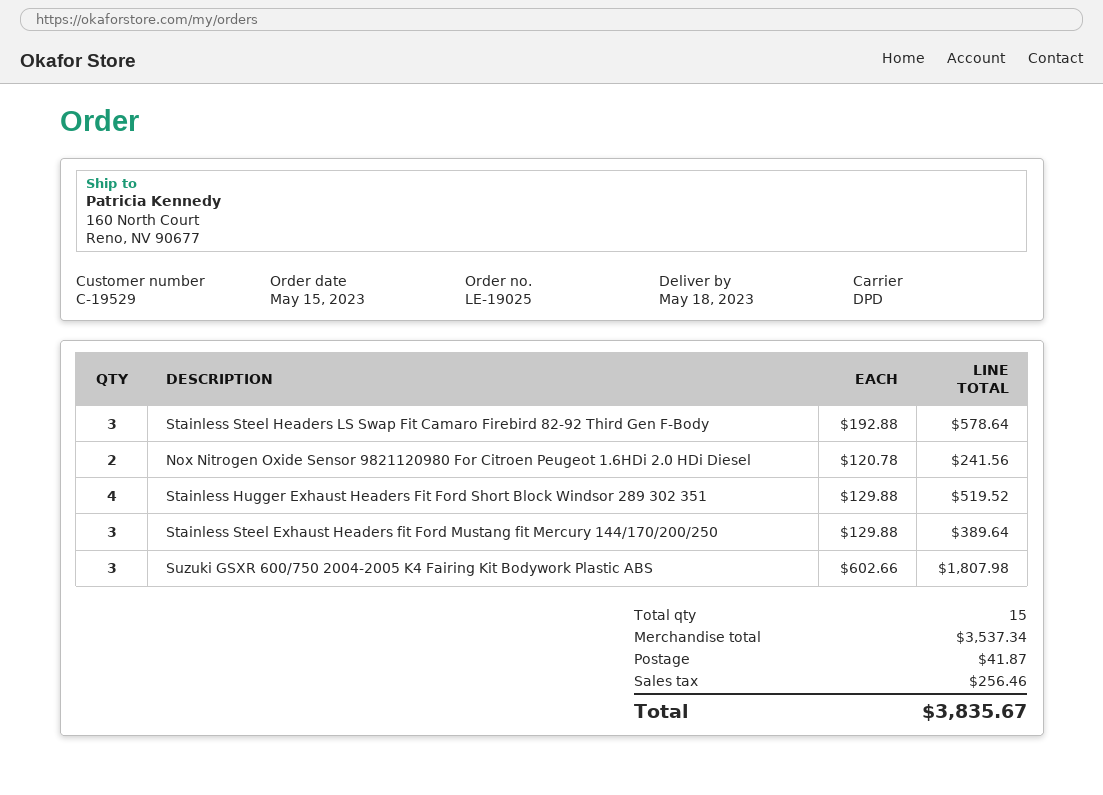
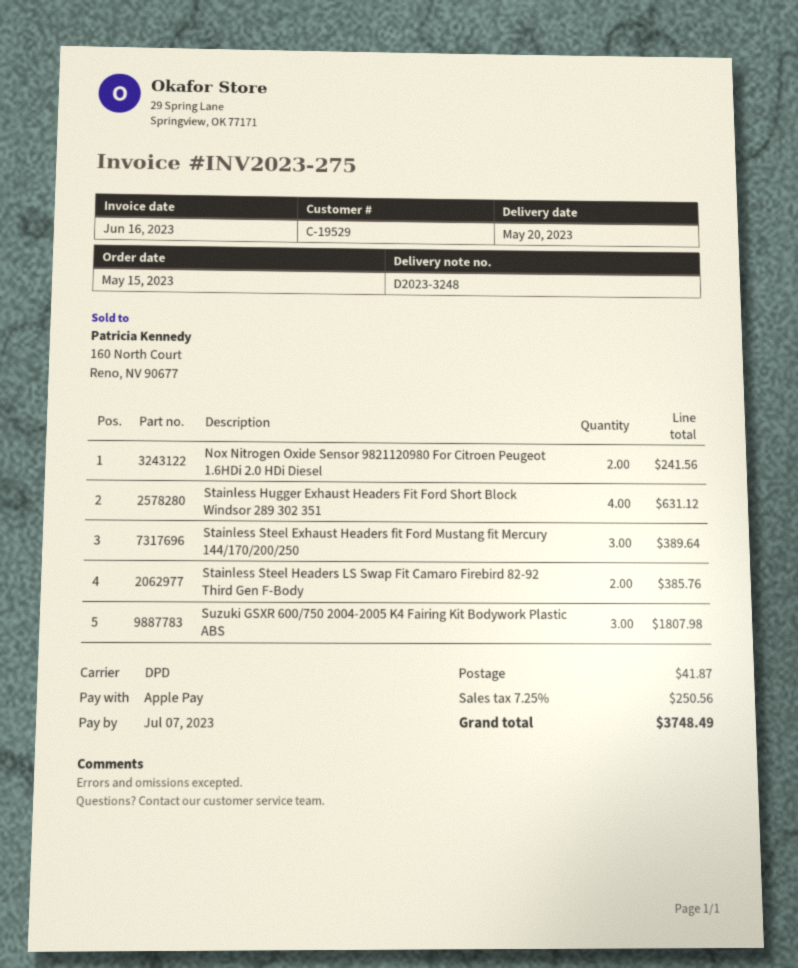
delivery date: 2023-05-18 -> 2023-05-20
Stainless Steel Headers LS Swap Fit Camaro Firebird 82-92 Third Gen F-Body: 3 for 578.64 -> 2 for 385.76
Stainless Hugger Exhaust Headers Fit Ford Short Block Windsor 289 302 351: 4 for 519.52 -> 4 for 631.12
tax: 256.46 -> 250.56
total: 3835.67 -> 3748.49

